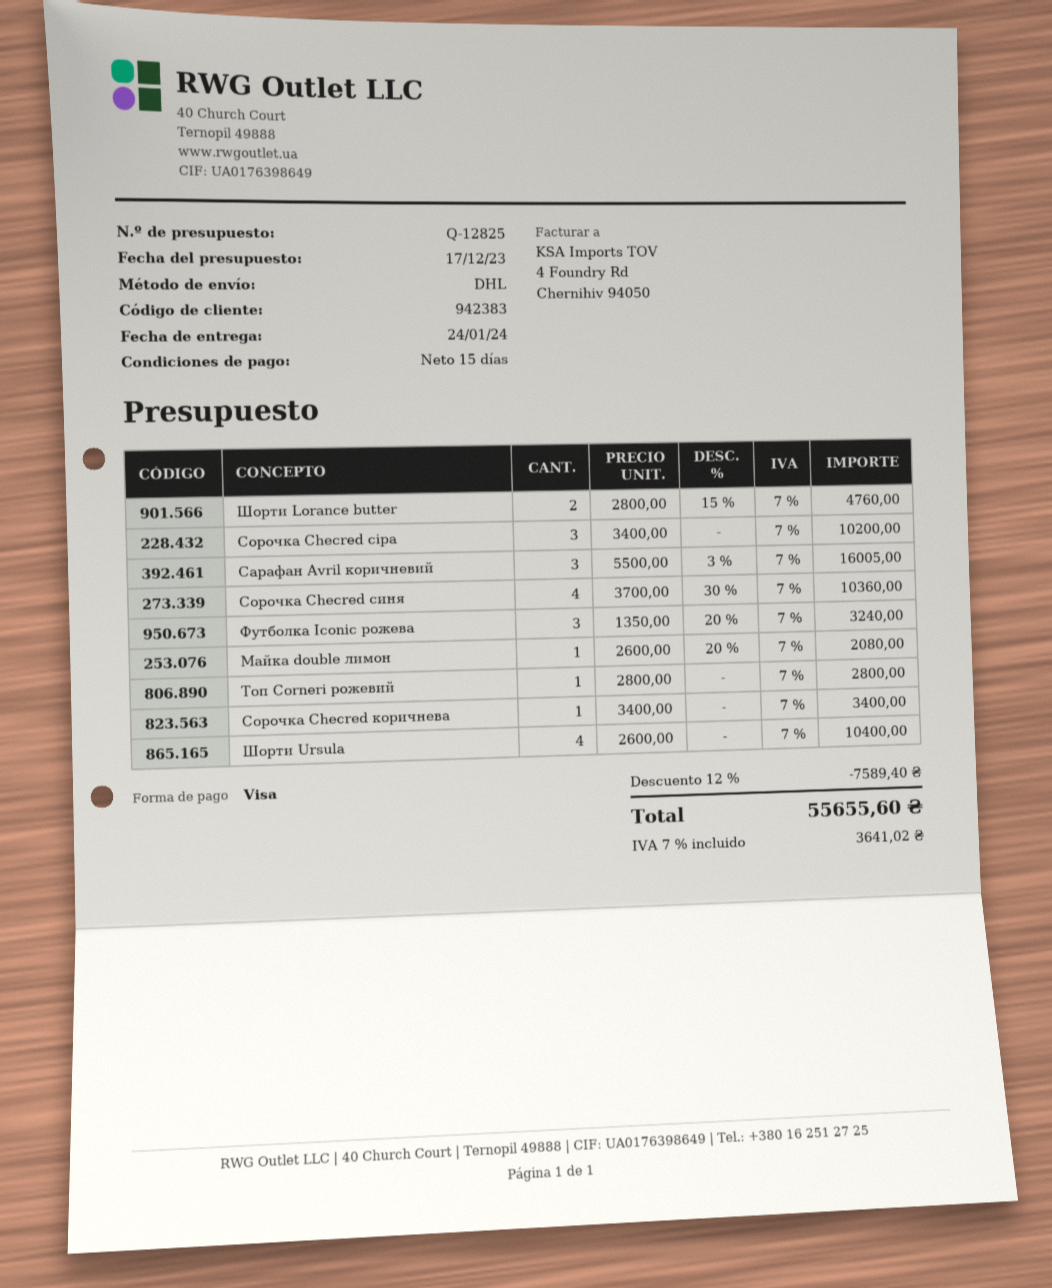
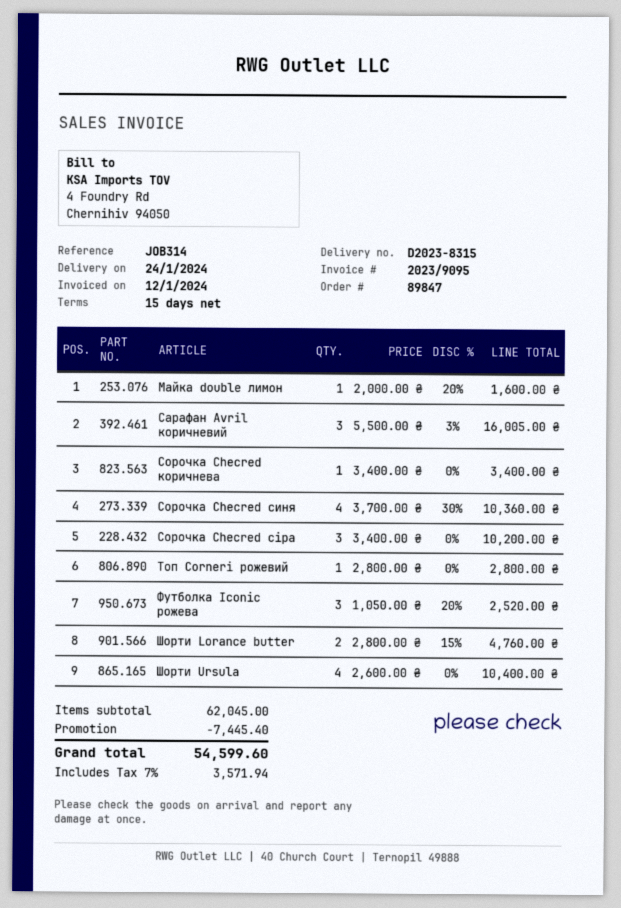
Футболка Iconic рожева: 3 x 1350.00 - 20% = 3240.00 -> 3 x 1050.00 - 20% = 2520.00
Майка double лимон: 1 x 2600.00 - 20% = 2080.00 -> 1 x 2000.00 - 20% = 1600.00
discount: 7589.40 -> 7445.40
tax: 7% = 3641.02 -> 7% = 3571.94
total: 55655.60 -> 54599.60

